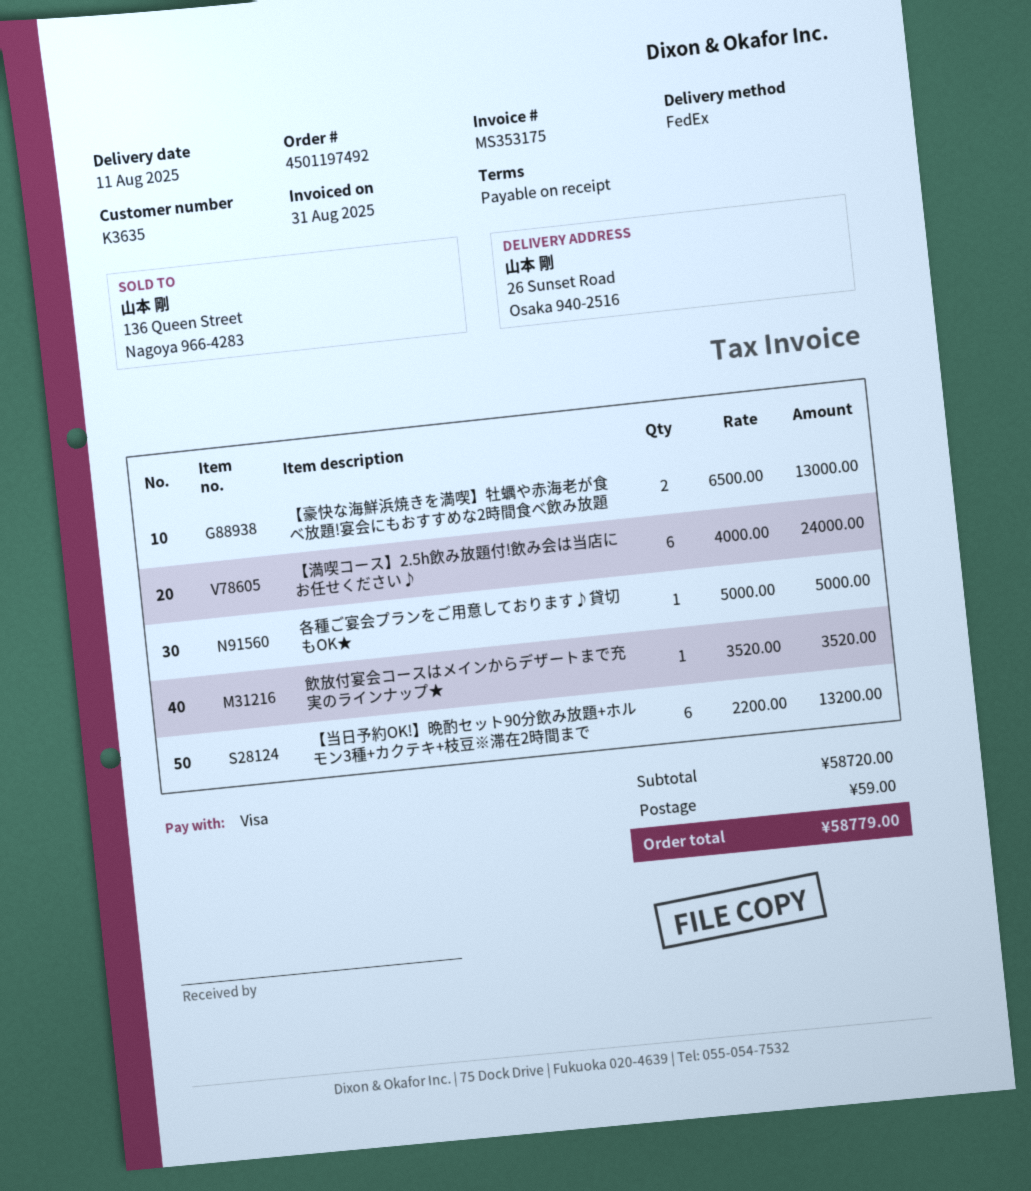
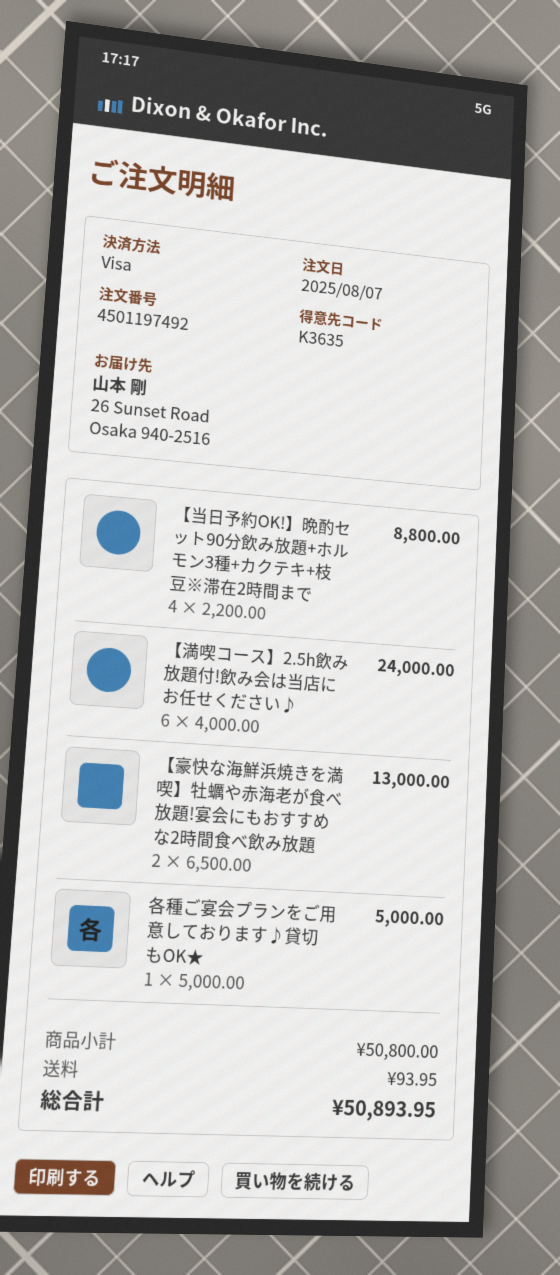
飲放付宴会コースはメインからデザートまで充実のラインナップ★: 1 x 3520.00 = 3520.00 -> none
【当日予約OK!】晩酌セット90分飲み放題+ホルモン3種+カクテキ+枝豆※滞在2時間まで: 6 x 2200.00 = 13200.00 -> 4 x 2200.00 = 8800.00
subtotal: 58720.00 -> 50800.00
shipping: 59.00 -> 93.95
total: 58779.00 -> 50893.95

